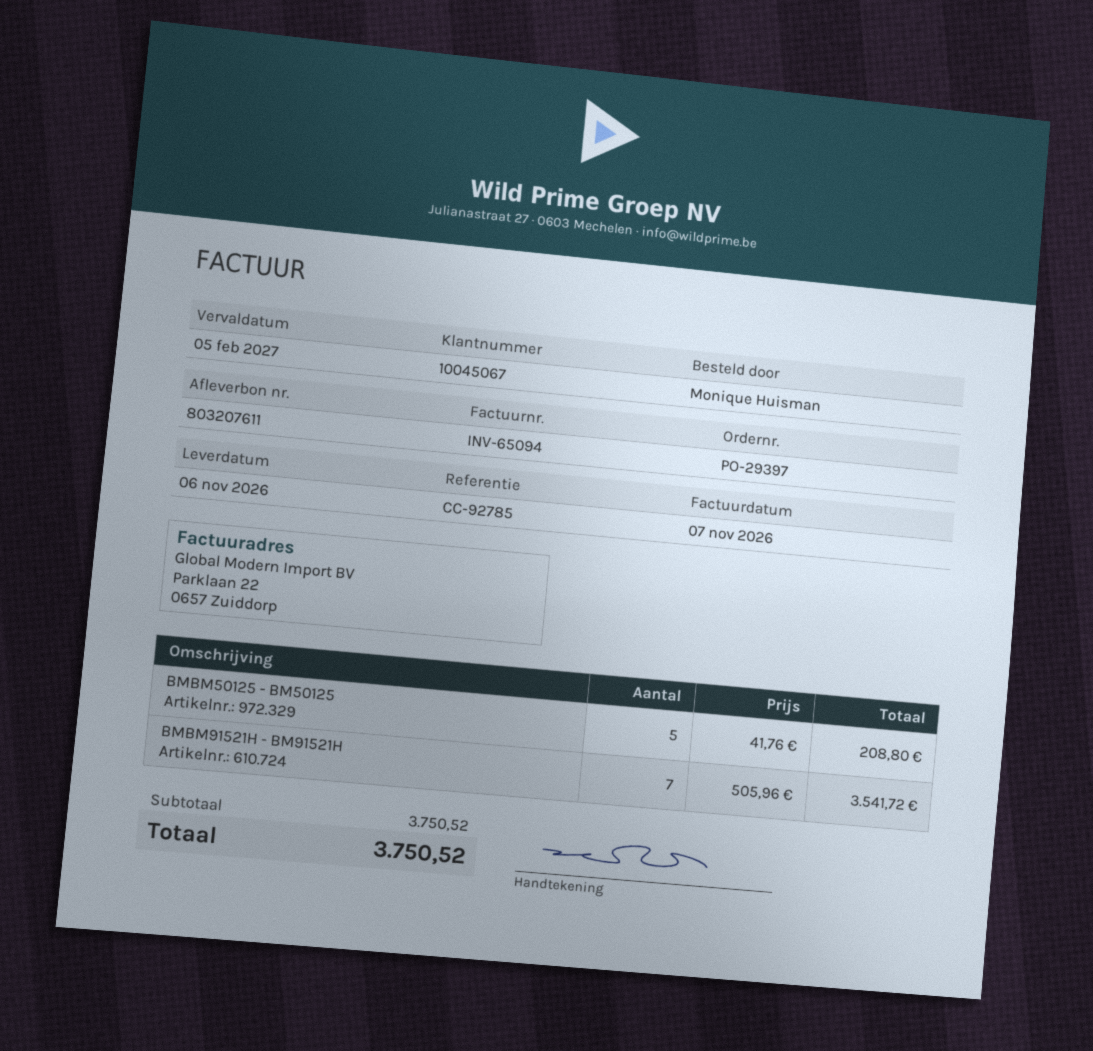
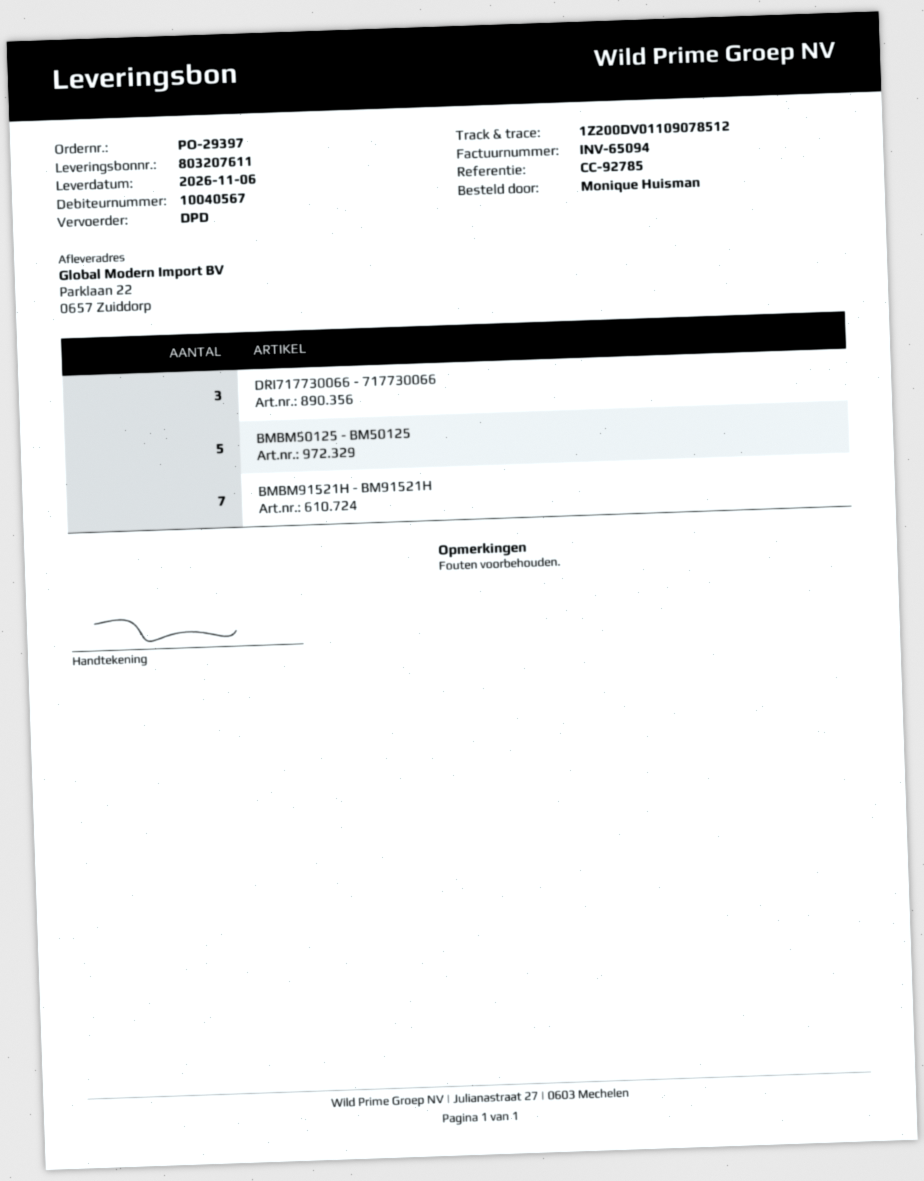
customer number: 10045067 -> 10040567
DRI717730066 - 717730066: none -> 3

